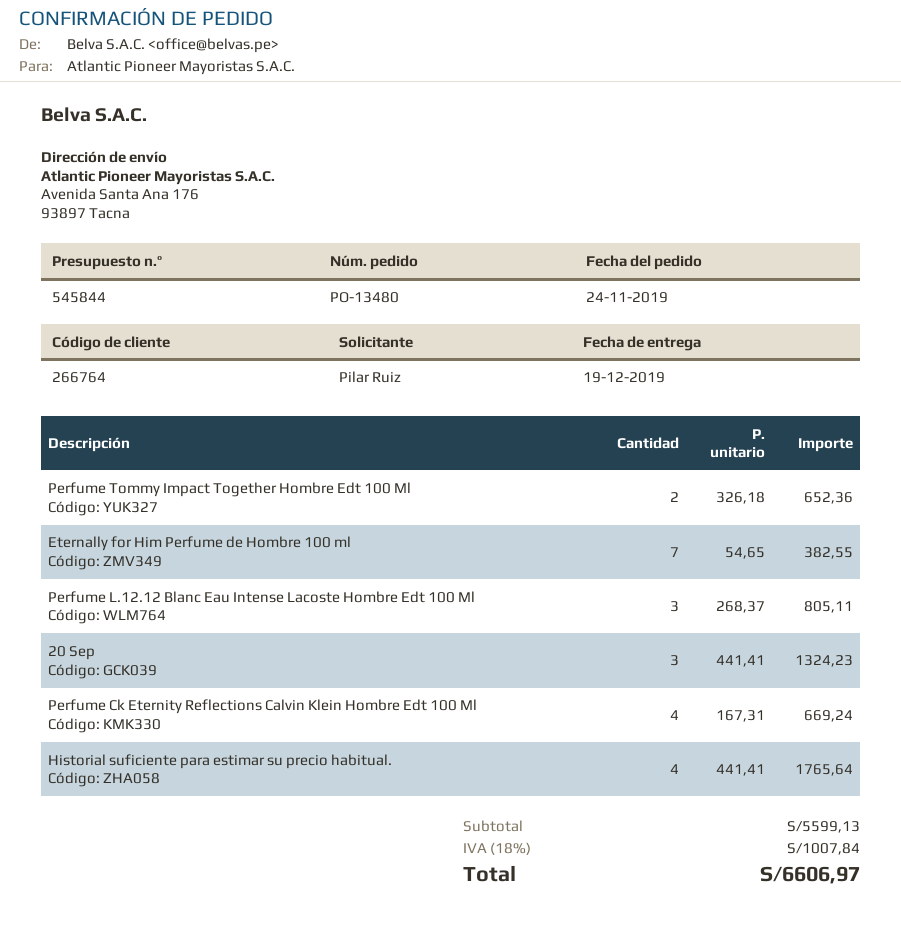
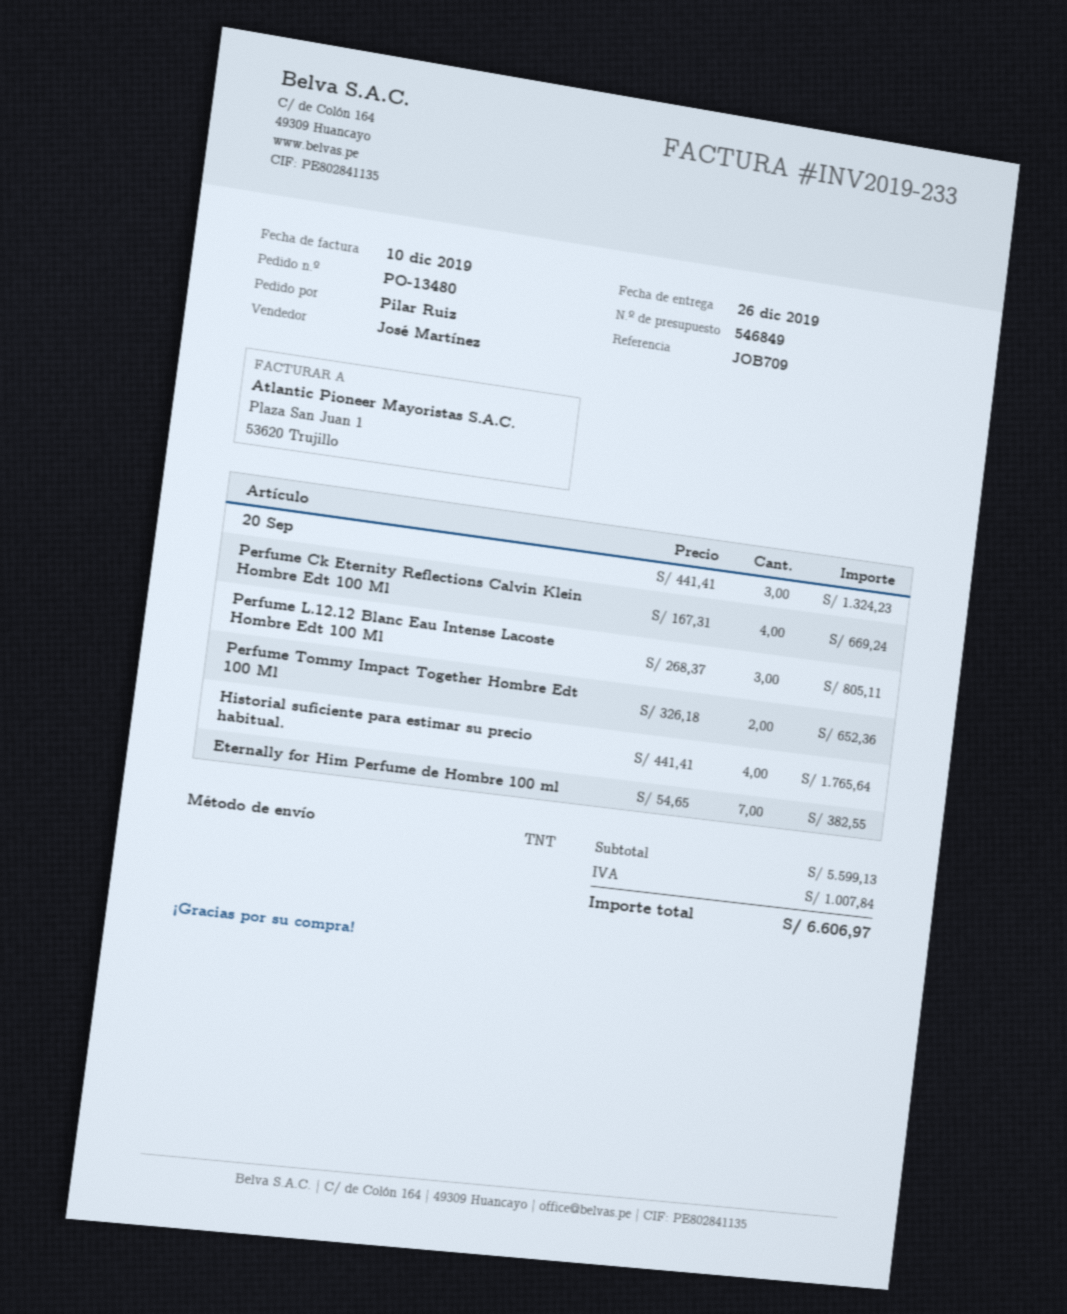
quote number: 545844 -> 546849
delivery date: 2019-12-19 -> 2019-12-26

